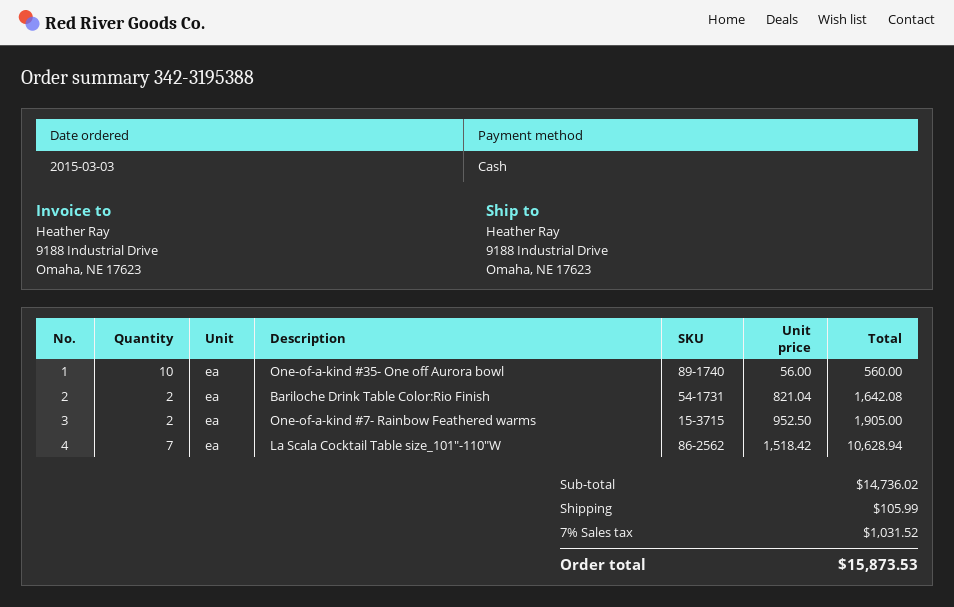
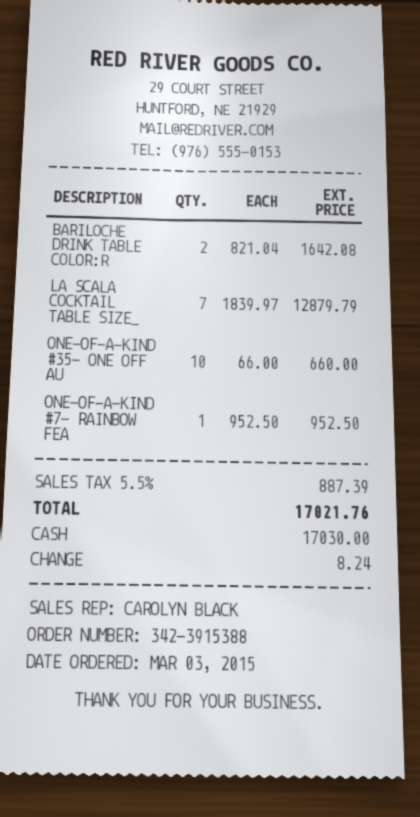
order number: 342-3195388 -> 342-3915388
One-of-a-kind #35- One off Aurora bowl: 10 x 56.00 = 560.00 -> 10 x 66.00 = 660.00
One-of-a-kind #7- Rainbow Feathered warms: 2 x 952.50 = 1905.00 -> 1 x 952.50 = 952.50
La Scala Cocktail Table size_101"-110"W: 7 x 1518.42 = 10628.94 -> 7 x 1839.97 = 12879.79
shipping: 105.99 -> none
tax: 7% = 1031.52 -> 5.5% = 887.39
total: 15873.53 -> 17021.76

